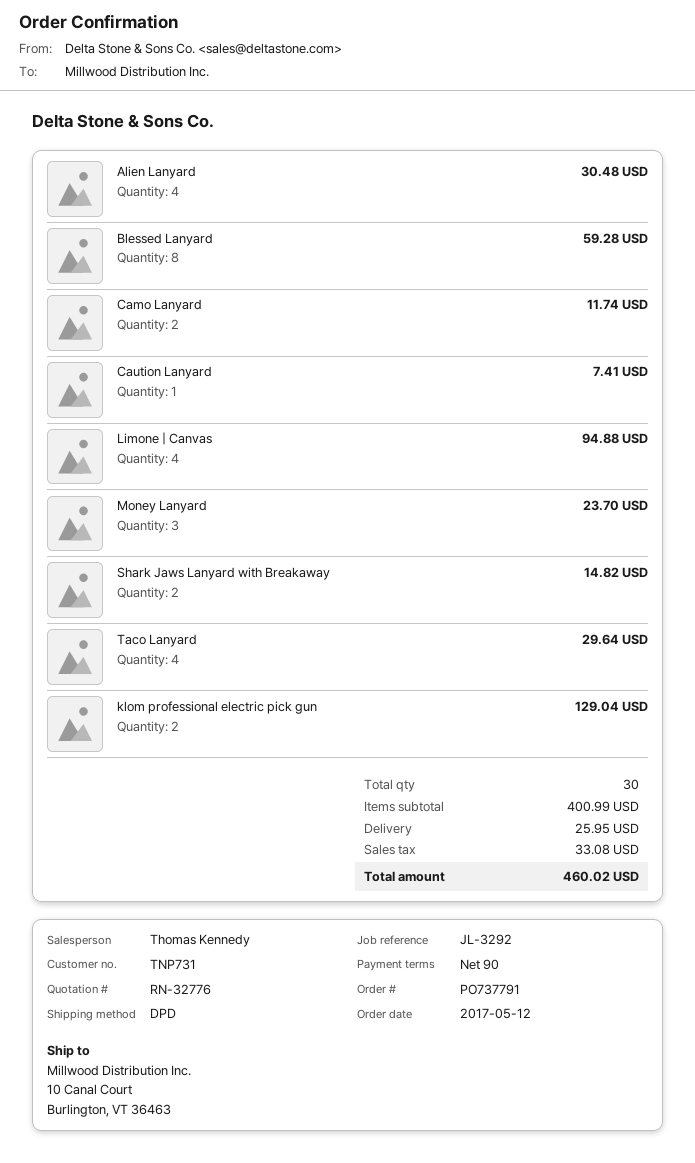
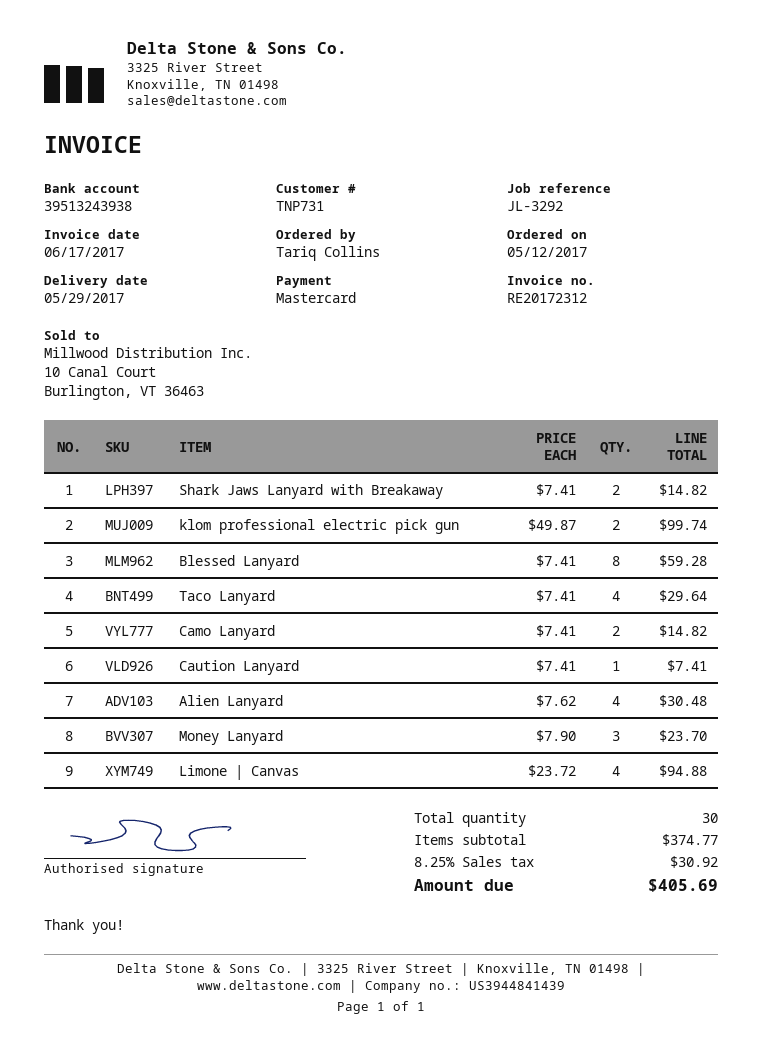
Camo Lanyard: 2 for 11.74 -> 2 for 14.82
klom professional electric pick gun: 2 for 129.04 -> 2 for 99.74
subtotal: 400.99 -> 374.77
shipping: 25.95 -> none
tax: 33.08 -> 30.92
total: 460.02 -> 405.69

